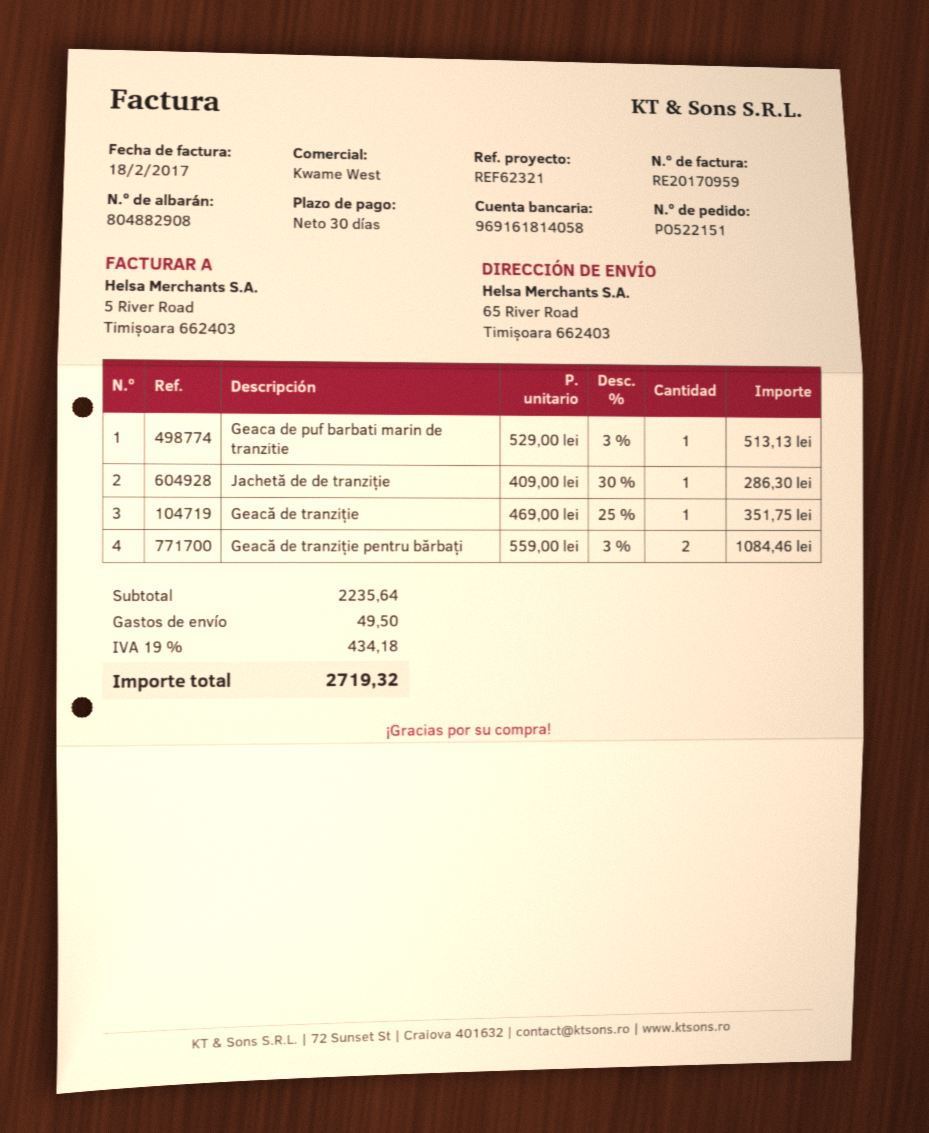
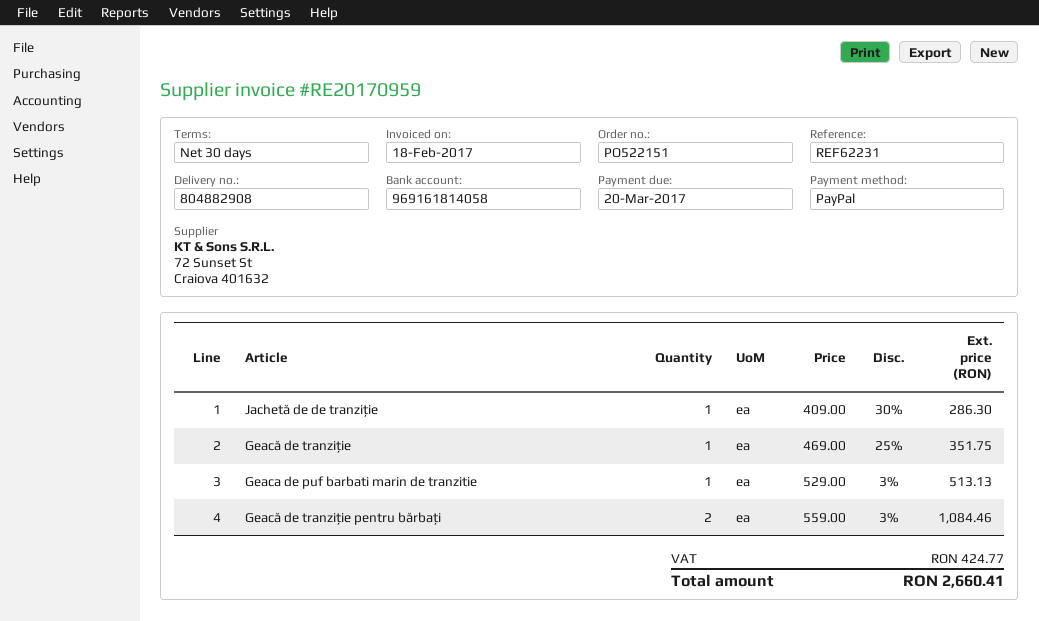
reference: REF62321 -> REF62231
shipping: 49.50 -> none
tax: 434.18 -> 424.77
total: 2719.32 -> 2660.41

